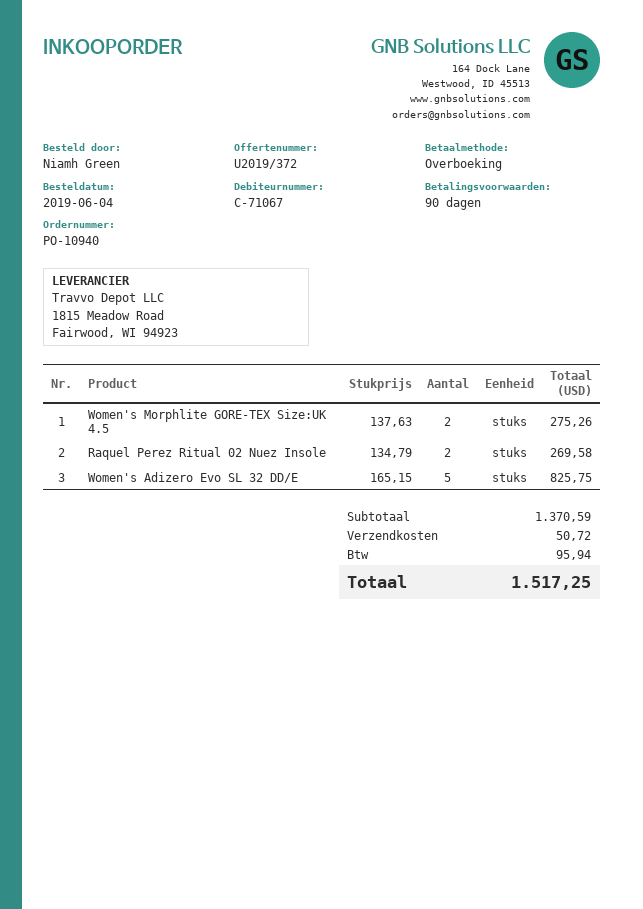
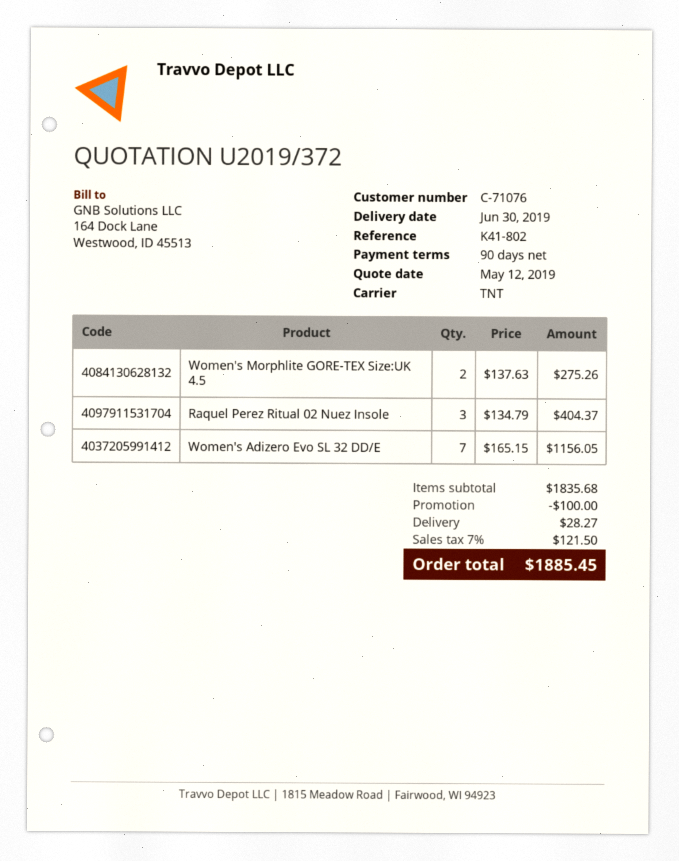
customer number: C-71067 -> C-71076
Raquel Perez Ritual 02 Nuez Insole: 2 x 134.79 = 269.58 -> 3 x 134.79 = 404.37
Women's Adizero Evo SL 32 DD/E: 5 x 165.15 = 825.75 -> 7 x 165.15 = 1156.05
subtotal: 1370.59 -> 1835.68
discount: none -> 100.00
shipping: 50.72 -> 28.27
tax: 95.94 -> 121.50
total: 1517.25 -> 1885.45

